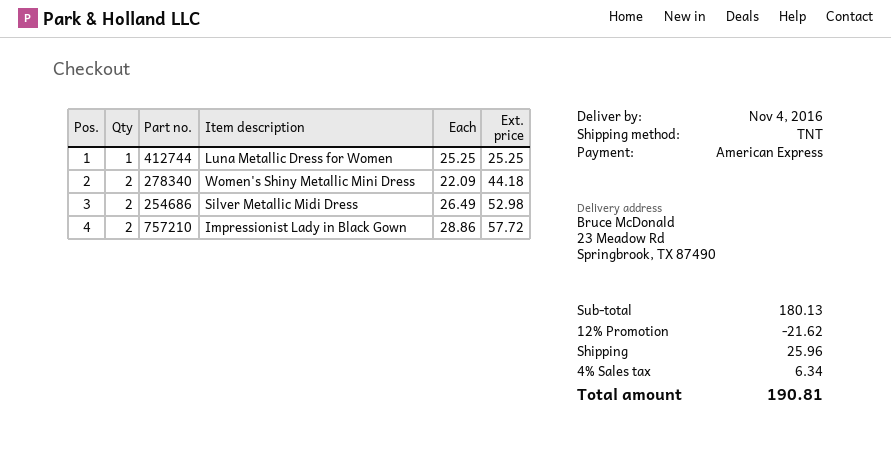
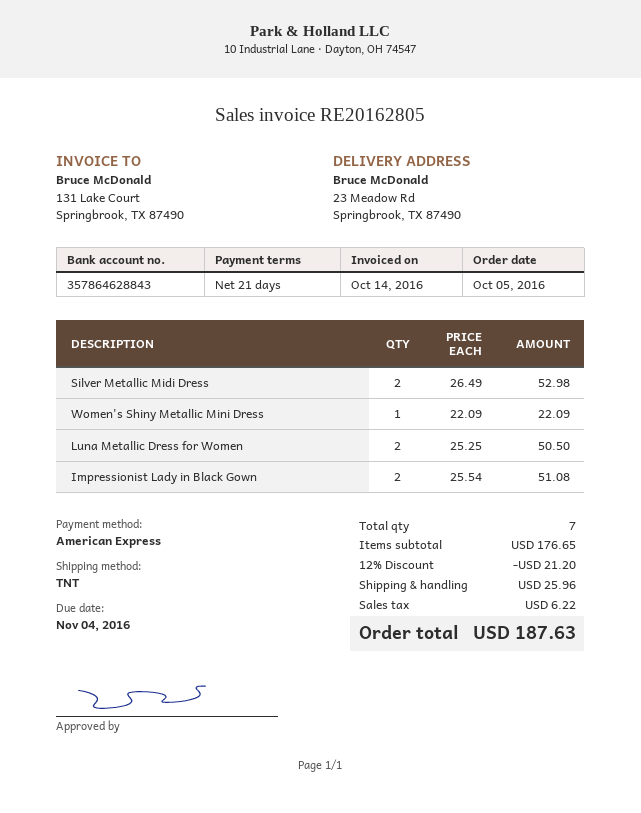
Luna Metallic Dress for Women: 1 x 25.25 = 25.25 -> 2 x 25.25 = 50.50
Women's Shiny Metallic Mini Dress: 2 x 22.09 = 44.18 -> 1 x 22.09 = 22.09
Impressionist Lady in Black Gown: 2 x 28.86 = 57.72 -> 2 x 25.54 = 51.08
subtotal: 180.13 -> 176.65
discount: 12% = 21.62 -> 12% = 21.20
tax: 6.34 -> 6.22
total: 190.81 -> 187.63

